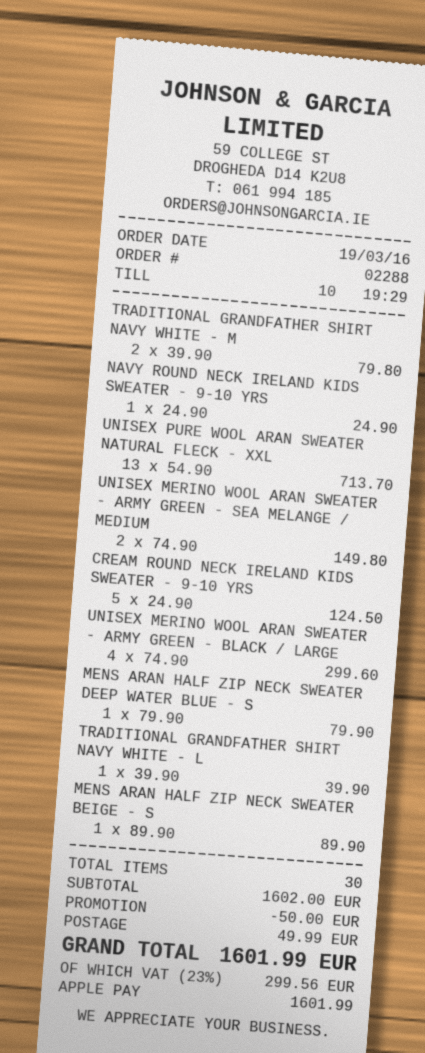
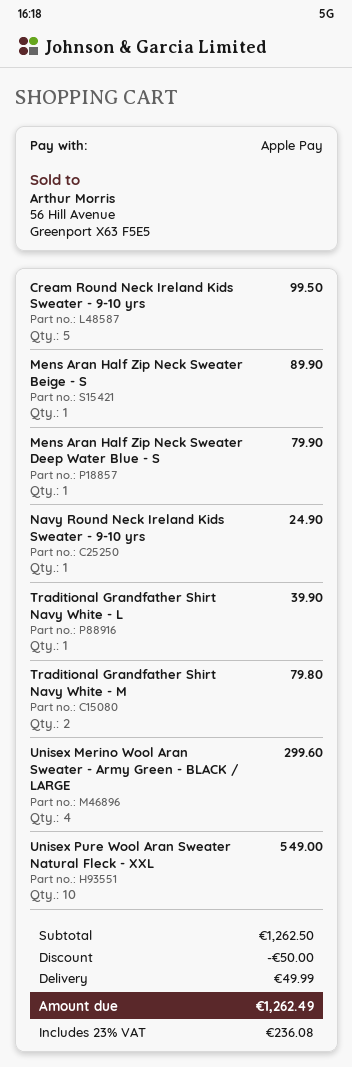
UNISEX PURE WOOL ARAN SWEATER NATURAL FLECK - XXL: 13 for 713.70 -> 10 for 549.00
UNISEX MERINO WOOL ARAN SWEATER - ARMY GREEN - SEA MELANGE / MEDIUM: 2 for 149.80 -> none
CREAM ROUND NECK IRELAND KIDS SWEATER - 9-10 YRS: 5 for 124.50 -> 5 for 99.50
subtotal: 1602.00 -> 1262.50
tax: 23% = 299.56 -> 23% = 236.08
total: 1601.99 -> 1262.49

